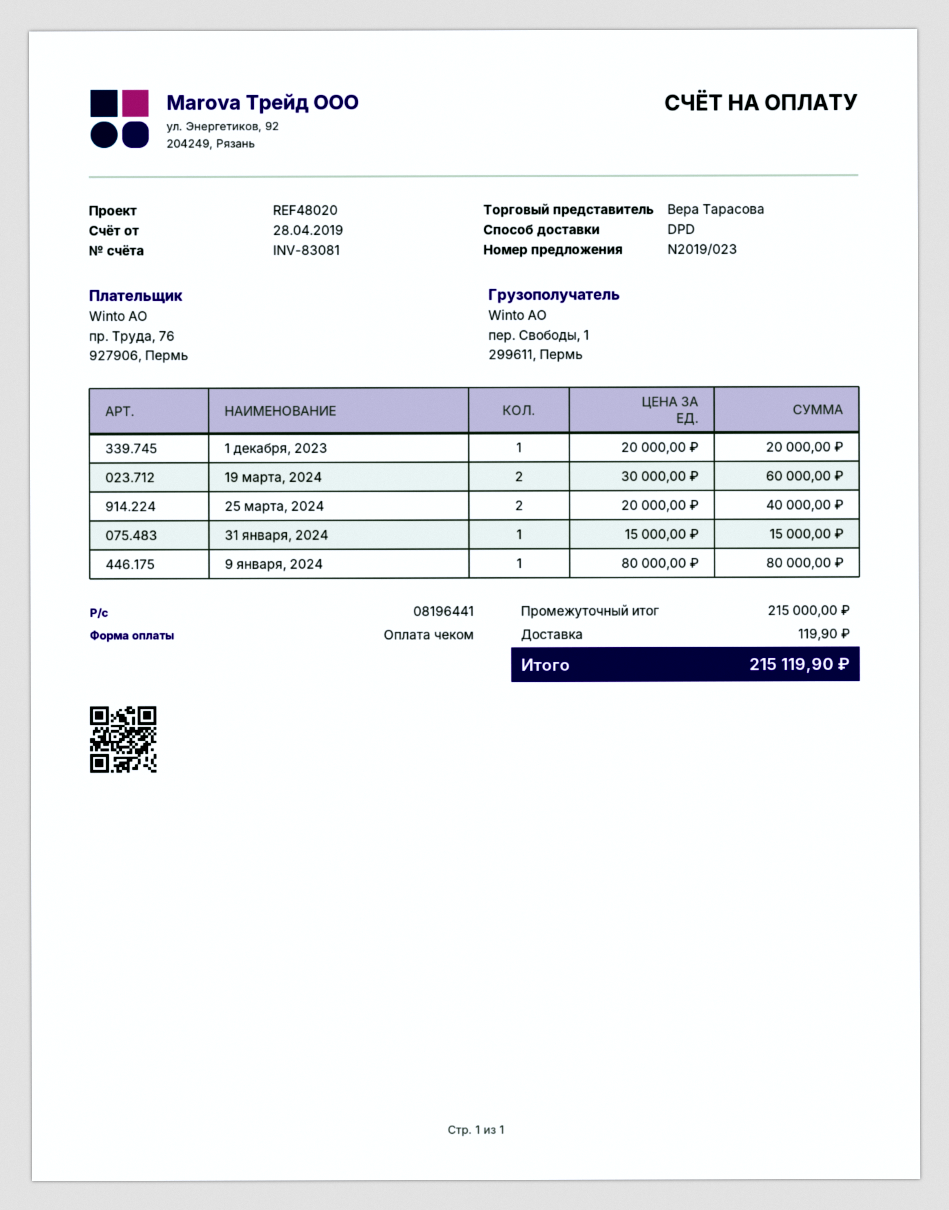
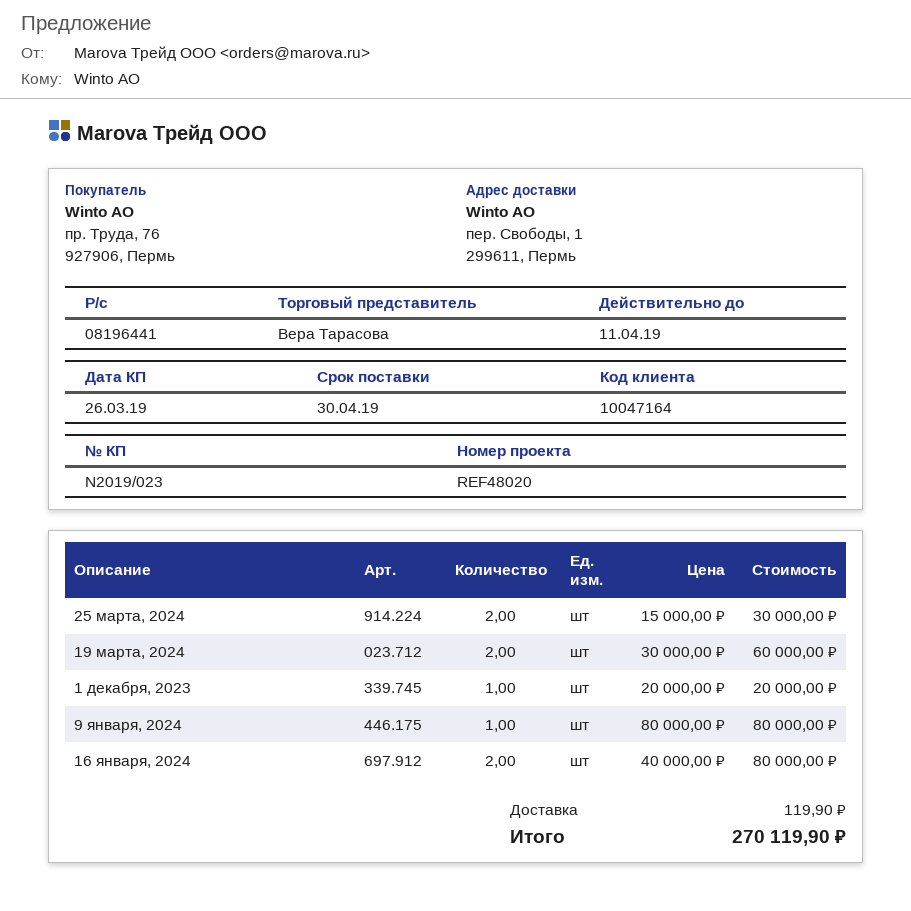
25 марта, 2024: 2 x 20000.00 = 40000.00 -> 2 x 15000.00 = 30000.00
31 января, 2024: 1 x 15000.00 = 15000.00 -> none
16 января, 2024: none -> 2 x 40000.00 = 80000.00
total: 215119.90 -> 270119.90

